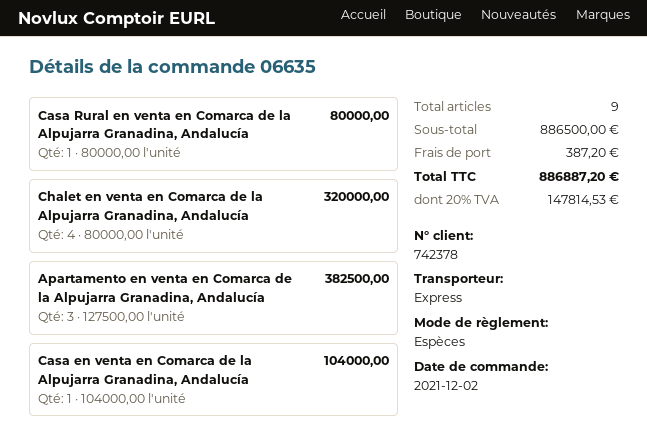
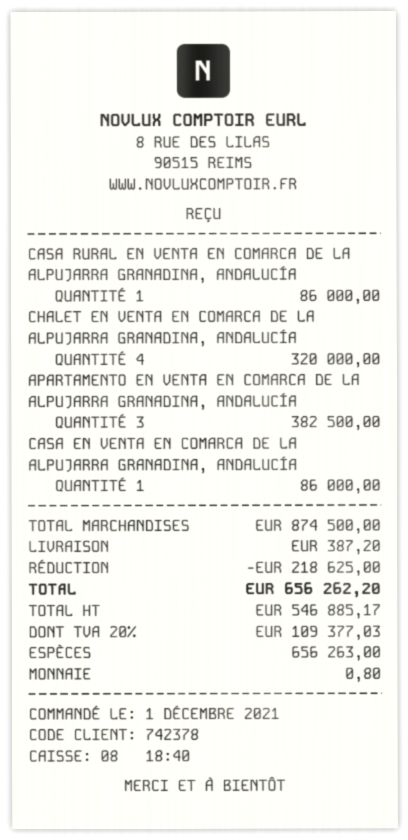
order date: 2021-12-02 -> 2021-12-01
Casa Rural en venta en Comarca de la Alpujarra Granadina, Andalucía: 1 for 80000.00 -> 1 for 86000.00
Casa en venta en Comarca de la Alpujarra Granadina, Andalucía: 1 for 104000.00 -> 1 for 86000.00
subtotal: 886500.00 -> 874500.00
discount: none -> 218625.00
tax: 20% = 147814.53 -> 20% = 109377.03
total: 886887.20 -> 656262.20

